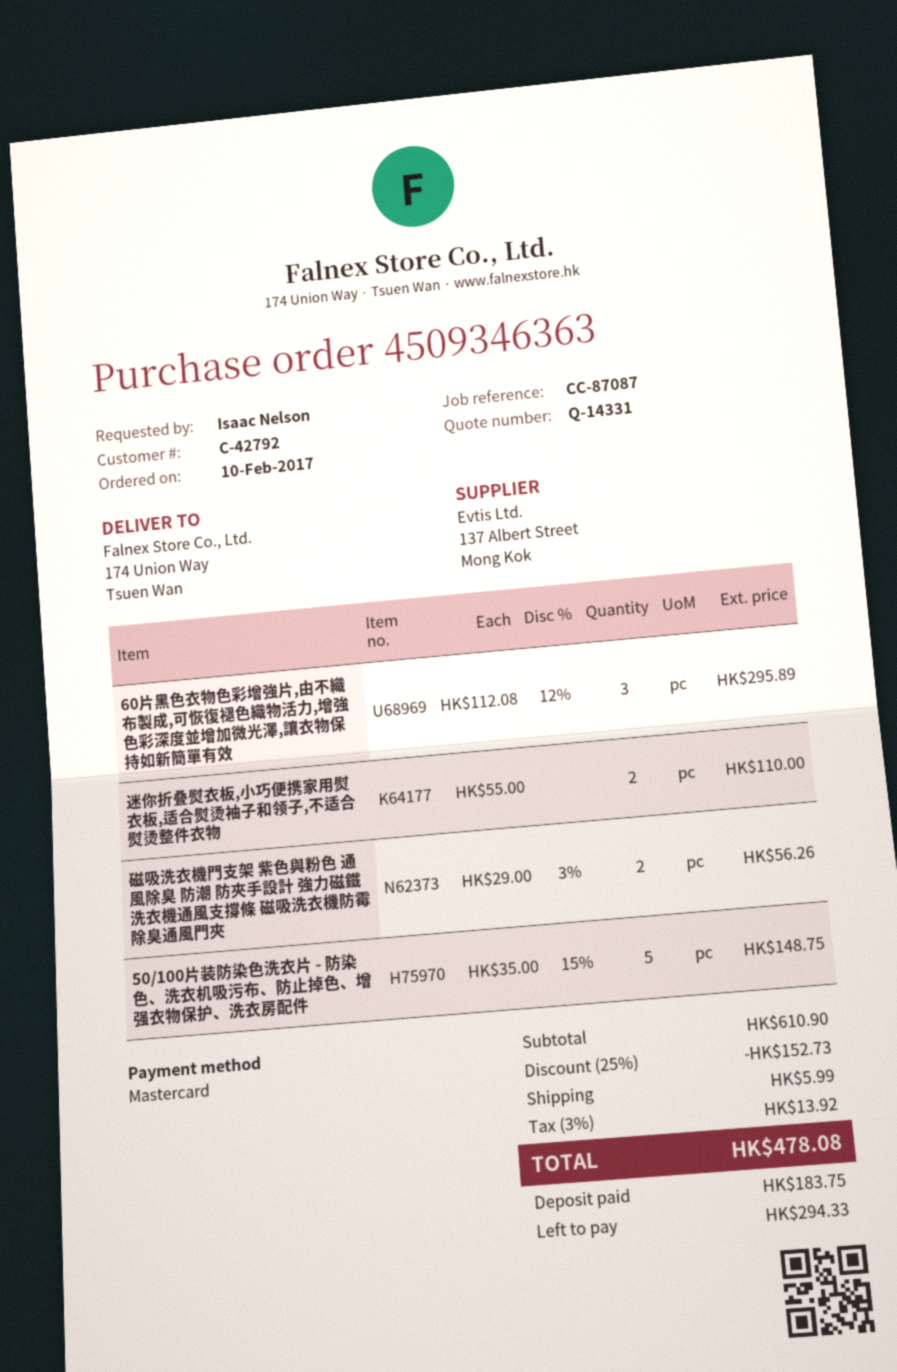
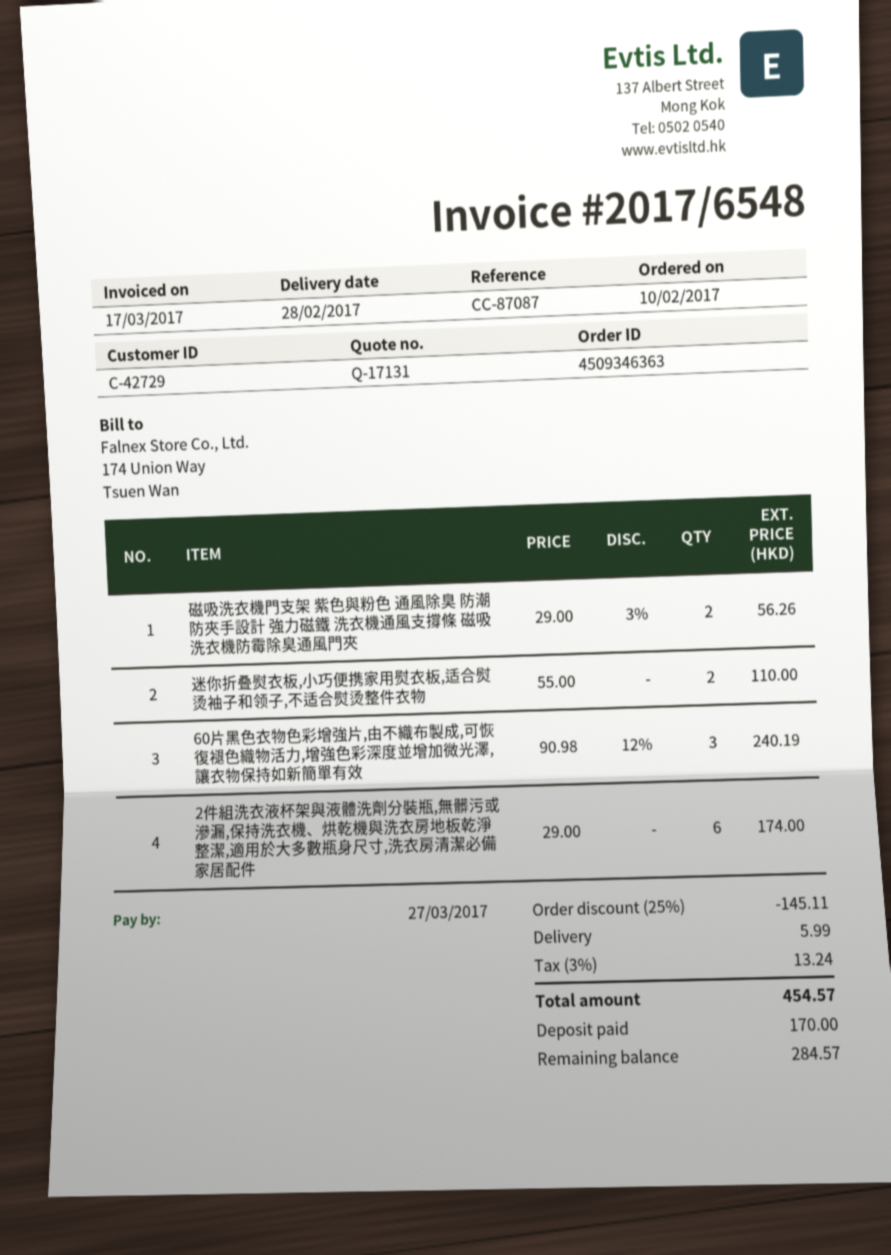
quote number: Q-14331 -> Q-17131
customer number: C-42792 -> C-42729
60片黑色衣物色彩增強片,由不織布製成,可恢復褪色織物活力,增強色彩深度並增加微光澤,讓衣物保持如新簡單有效: 3 x 112.08 - 12% = 295.89 -> 3 x 90.98 - 12% = 240.19
50/100片装防染色洗衣片 - 防染色、洗衣机吸污布、防止掉色、增强衣物保护、洗衣房配件: 5 x 35.00 - 15% = 148.75 -> none
2件組洗衣液杯架與液體洗劑分裝瓶,無髒污或滲漏,保持洗衣機、烘乾機與洗衣房地板乾淨整潔,適用於大多數瓶身尺寸,洗衣房清潔必備家居配件: none -> 6 x 29.00 = 174.00
discount: 25% = 152.73 -> 25% = 145.11
tax: 3% = 13.92 -> 3% = 13.24
total: 478.08 -> 454.57
deposit: 183.75 -> 170.00
balance: 294.33 -> 284.57

